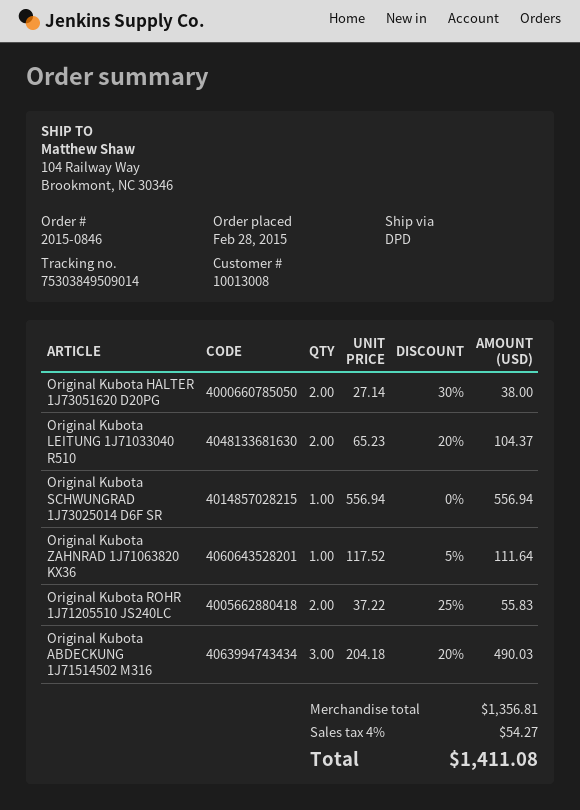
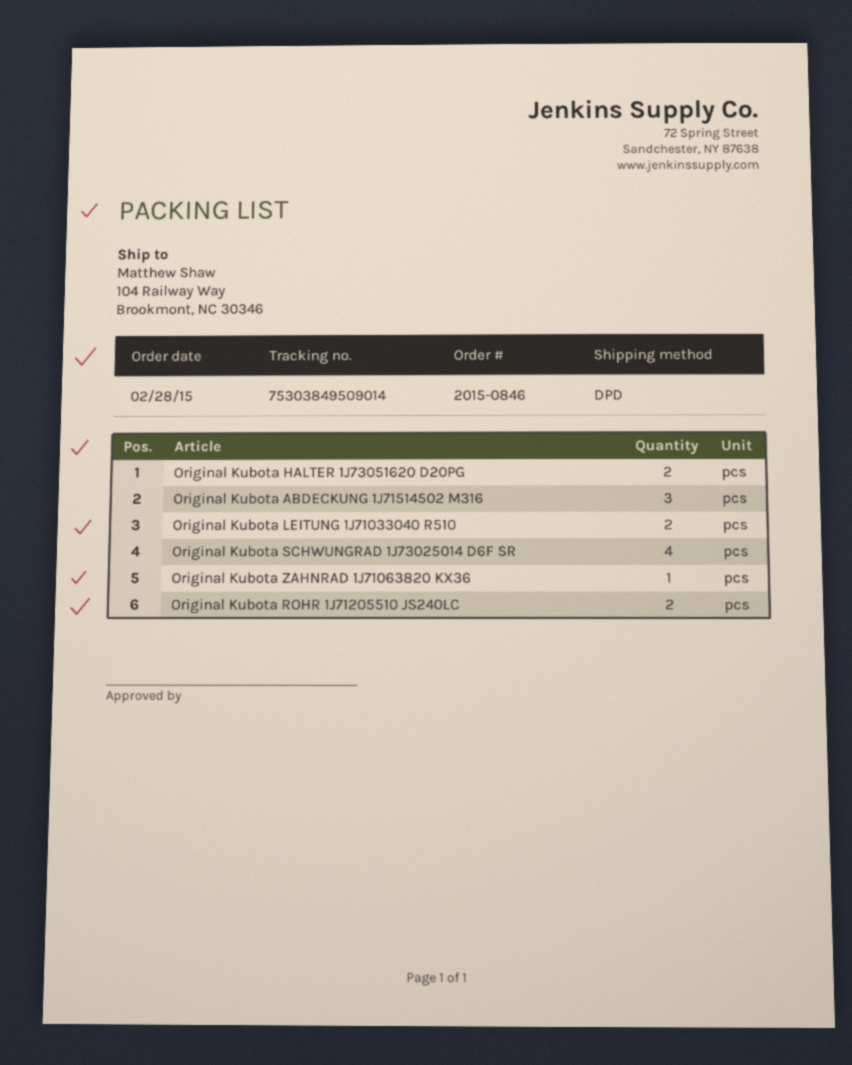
Original Kubota SCHWUNGRAD 1J73025014 D6F SR: 1 -> 4

